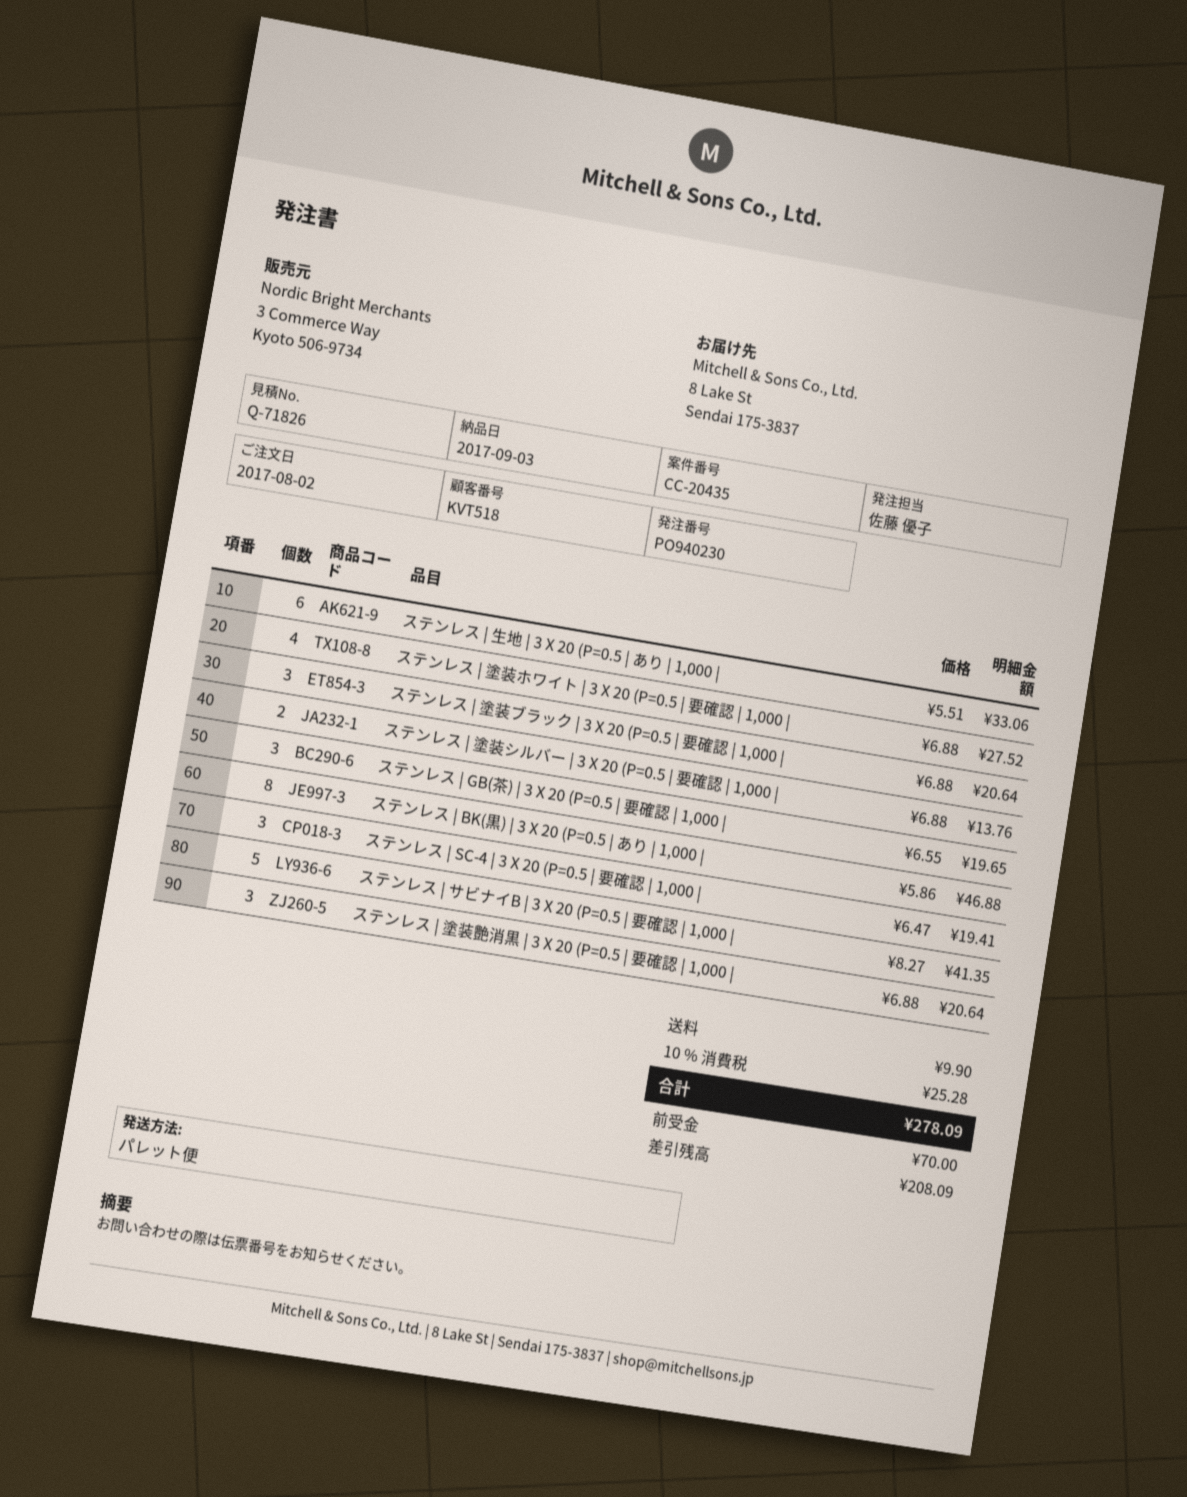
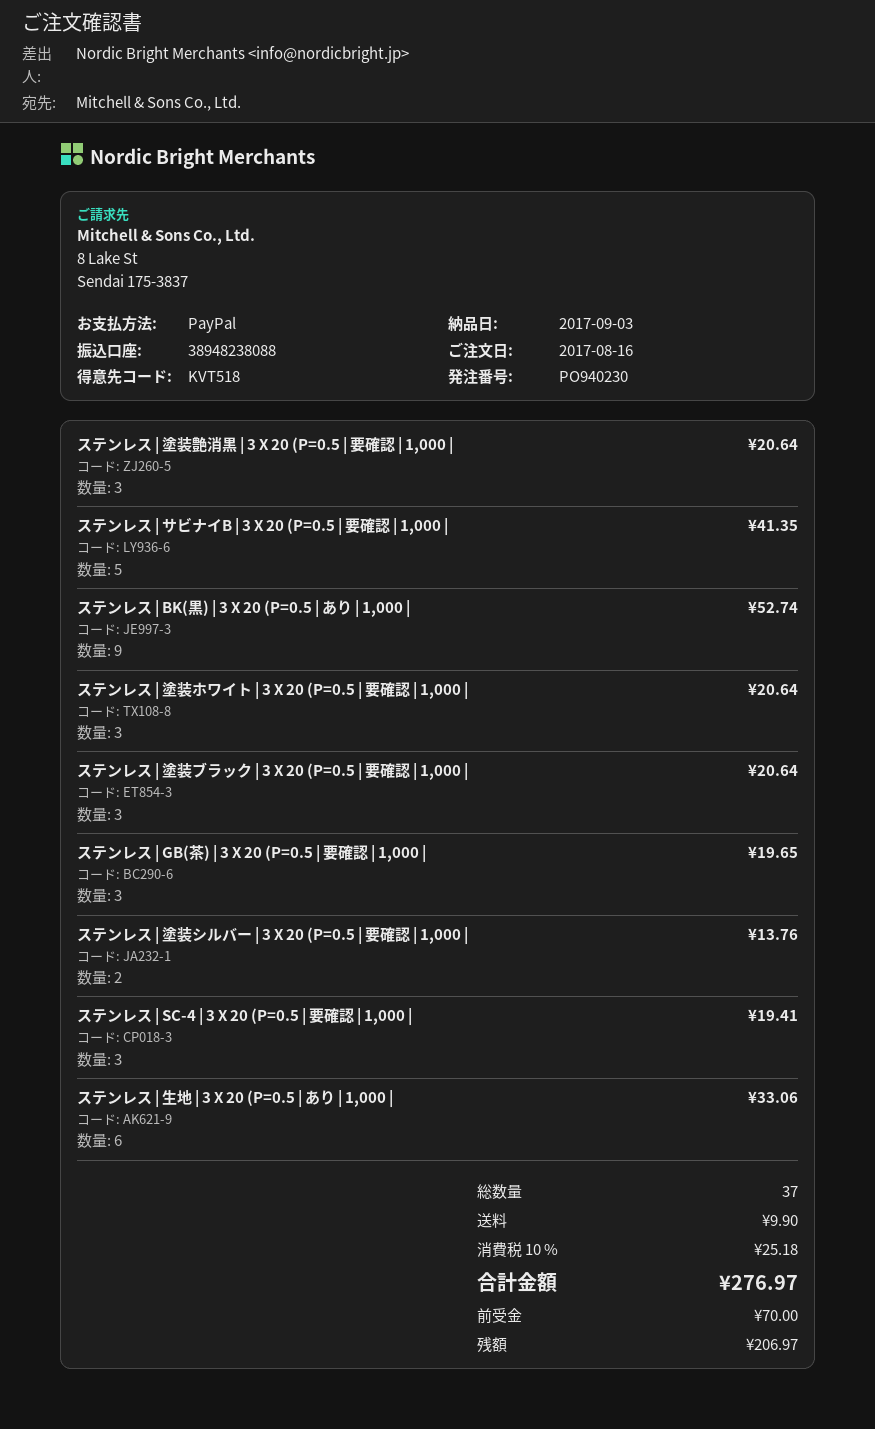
order date: 2017-08-02 -> 2017-08-16
ステンレス | 塗装ホワイト | 3 X 20 (P=0.5 | 要確認 | 1,000 |: 4 for 27.52 -> 3 for 20.64
ステンレス | BK(黒) | 3 X 20 (P=0.5 | あり | 1,000 |: 8 for 46.88 -> 9 for 52.74
tax: 10% = 25.28 -> 10% = 25.18
total: 278.09 -> 276.97
balance: 208.09 -> 206.97

